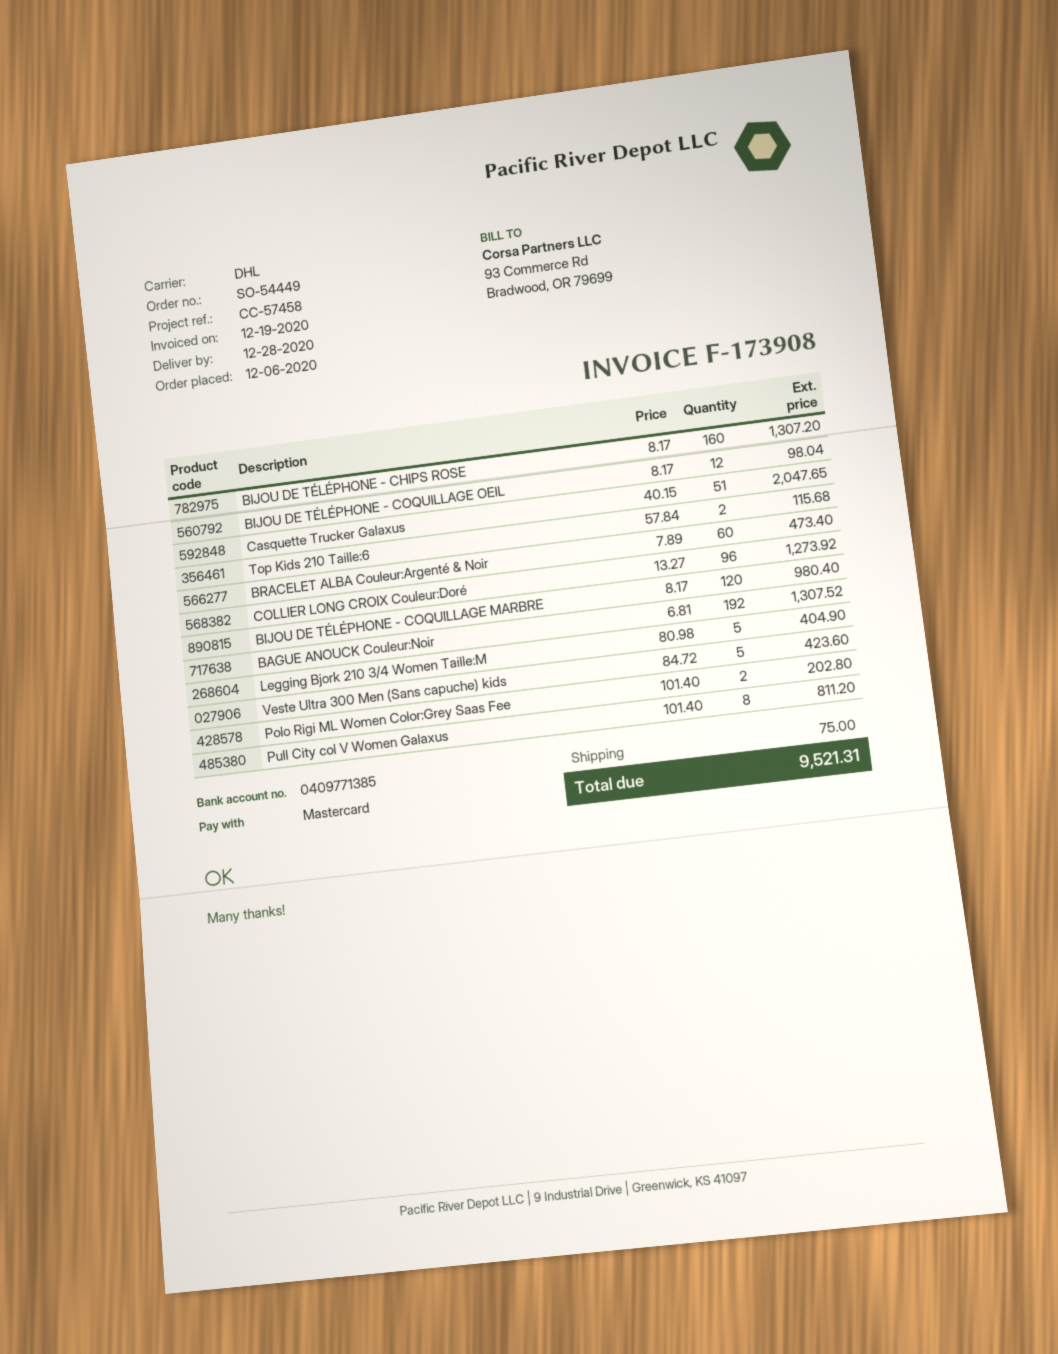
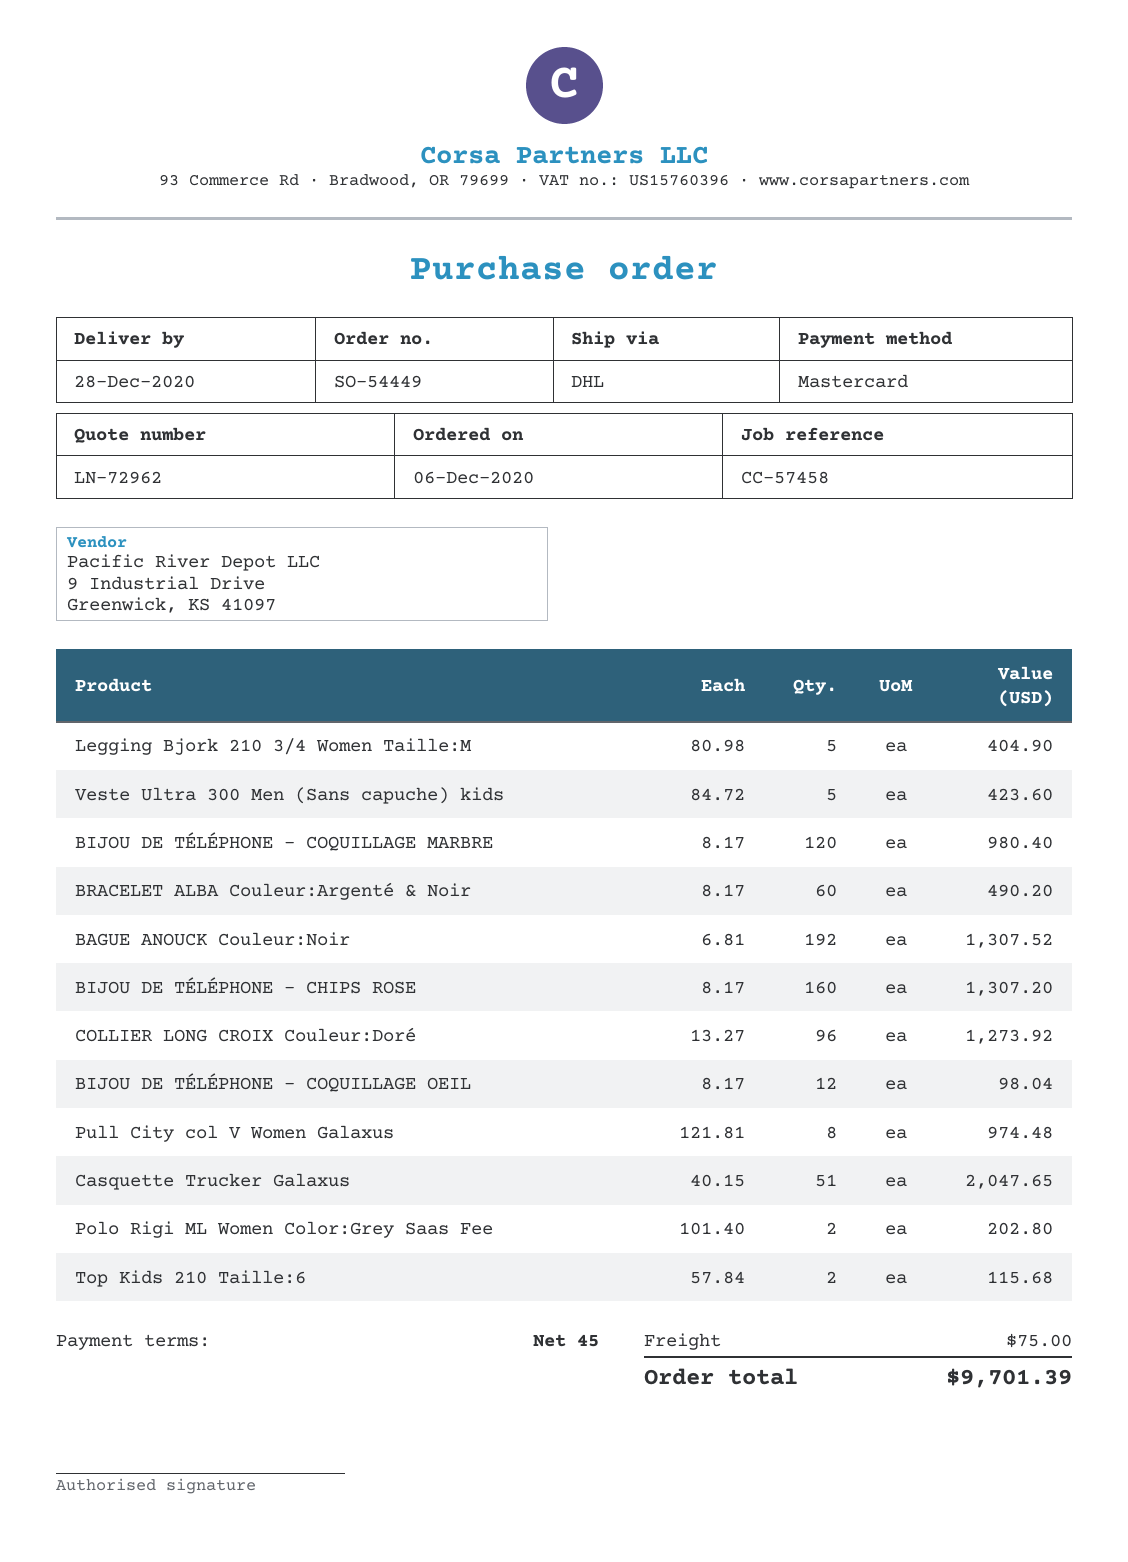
BRACELET ALBA Couleur:Argenté & Noir: 60 x 7.89 = 473.40 -> 60 x 8.17 = 490.20
Pull City col V Women Galaxus: 8 x 101.40 = 811.20 -> 8 x 121.81 = 974.48
total: 9521.31 -> 9701.39

